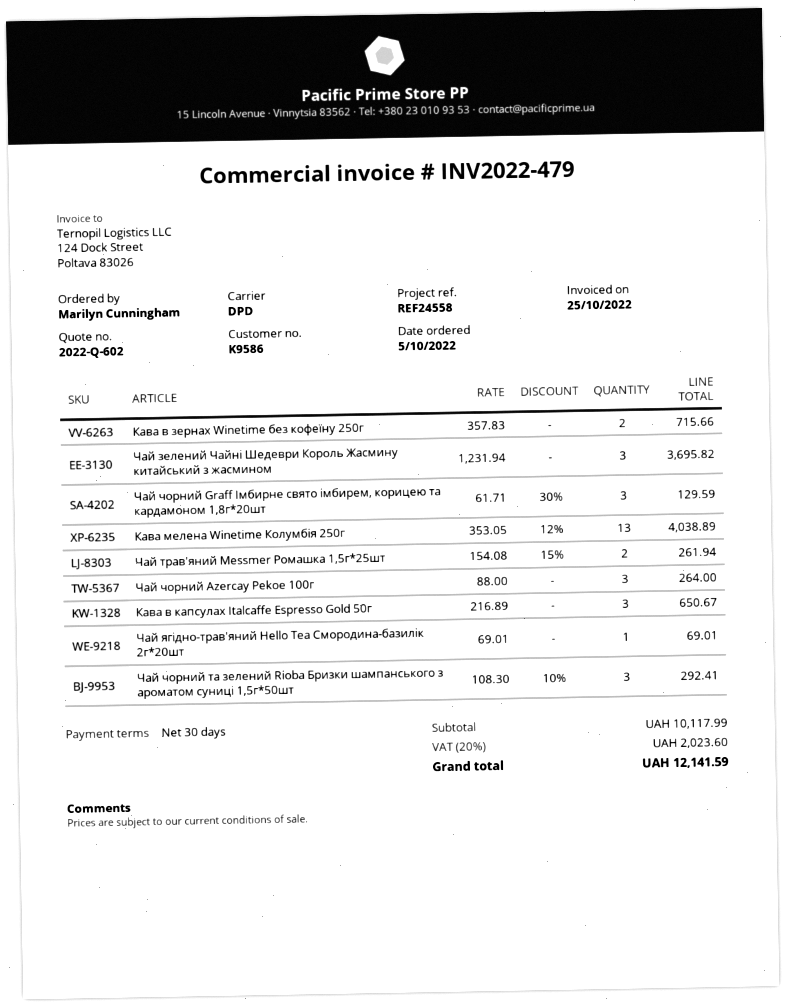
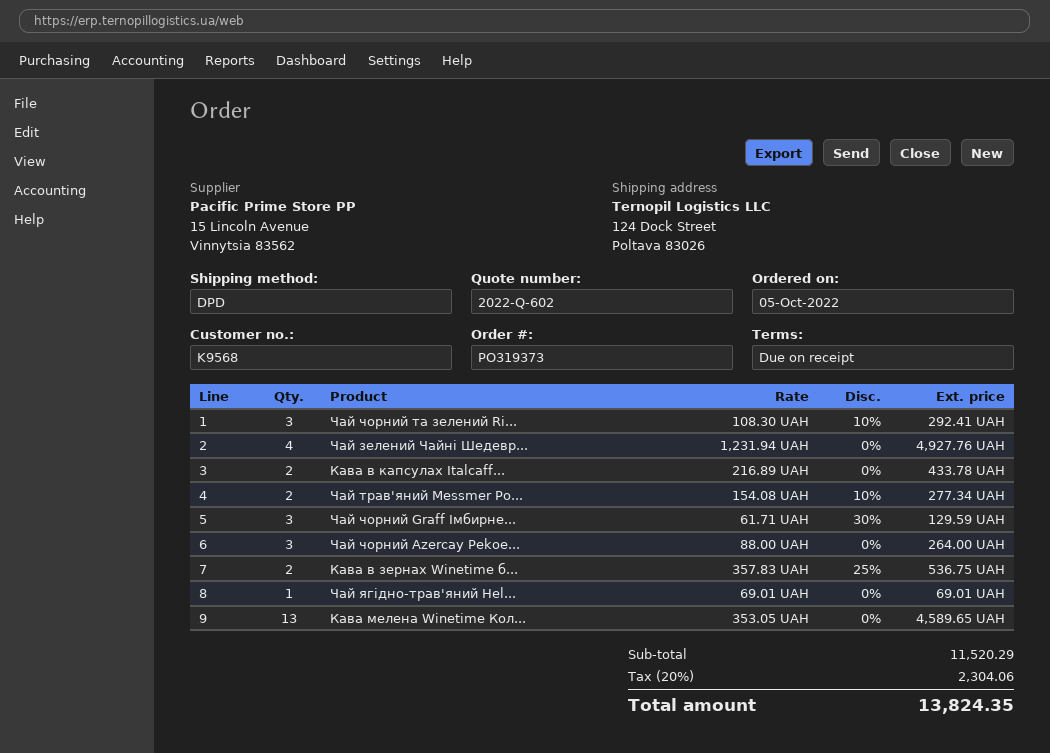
payment terms: 30 days -> on receipt
customer number: K9586 -> K9568
Кава в зернах Winetime без кофеїну 250г: 2 x 357.83 = 715.66 -> 2 x 357.83 - 25% = 536.75
Чай зелений Чайні Шедеври Король Жасмину китайський з жасмином: 3 x 1231.94 = 3695.82 -> 4 x 1231.94 = 4927.76
Кава мелена Winetime Колумбія 250г: 13 x 353.05 - 12% = 4038.89 -> 13 x 353.05 = 4589.65
Чай трав'яний Messmer Ромашка 1,5г*25шт: 2 x 154.08 - 15% = 261.94 -> 2 x 154.08 - 10% = 277.34
Кава в капсулах Italcaffe Espresso Gold 50г: 3 x 216.89 = 650.67 -> 2 x 216.89 = 433.78
subtotal: 10117.99 -> 11520.29
tax: 20% = 2023.60 -> 20% = 2304.06
total: 12141.59 -> 13824.35

